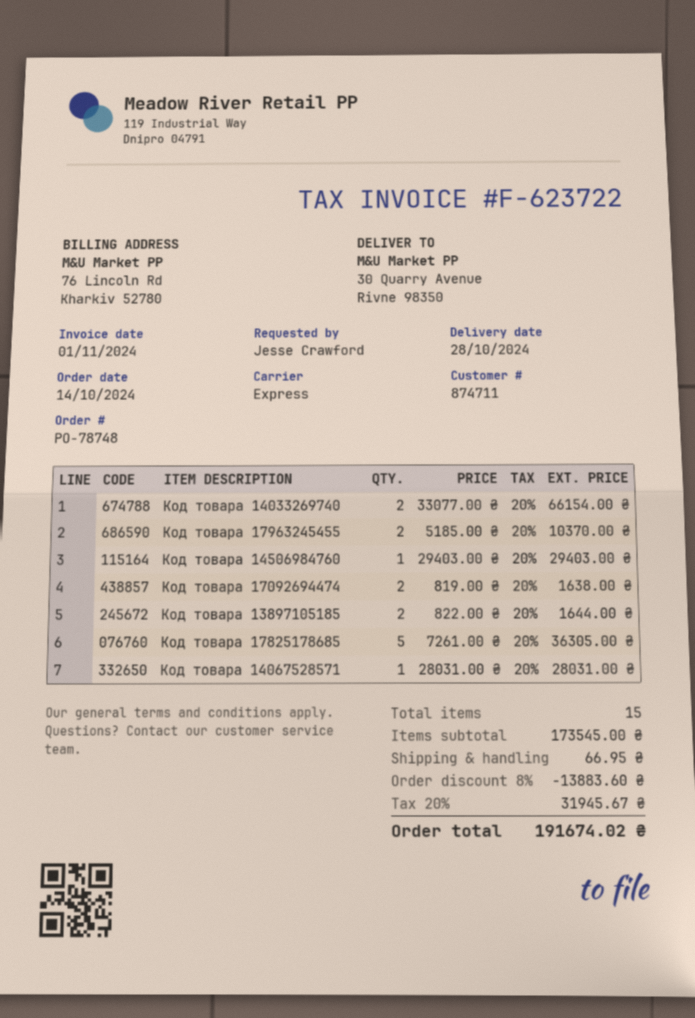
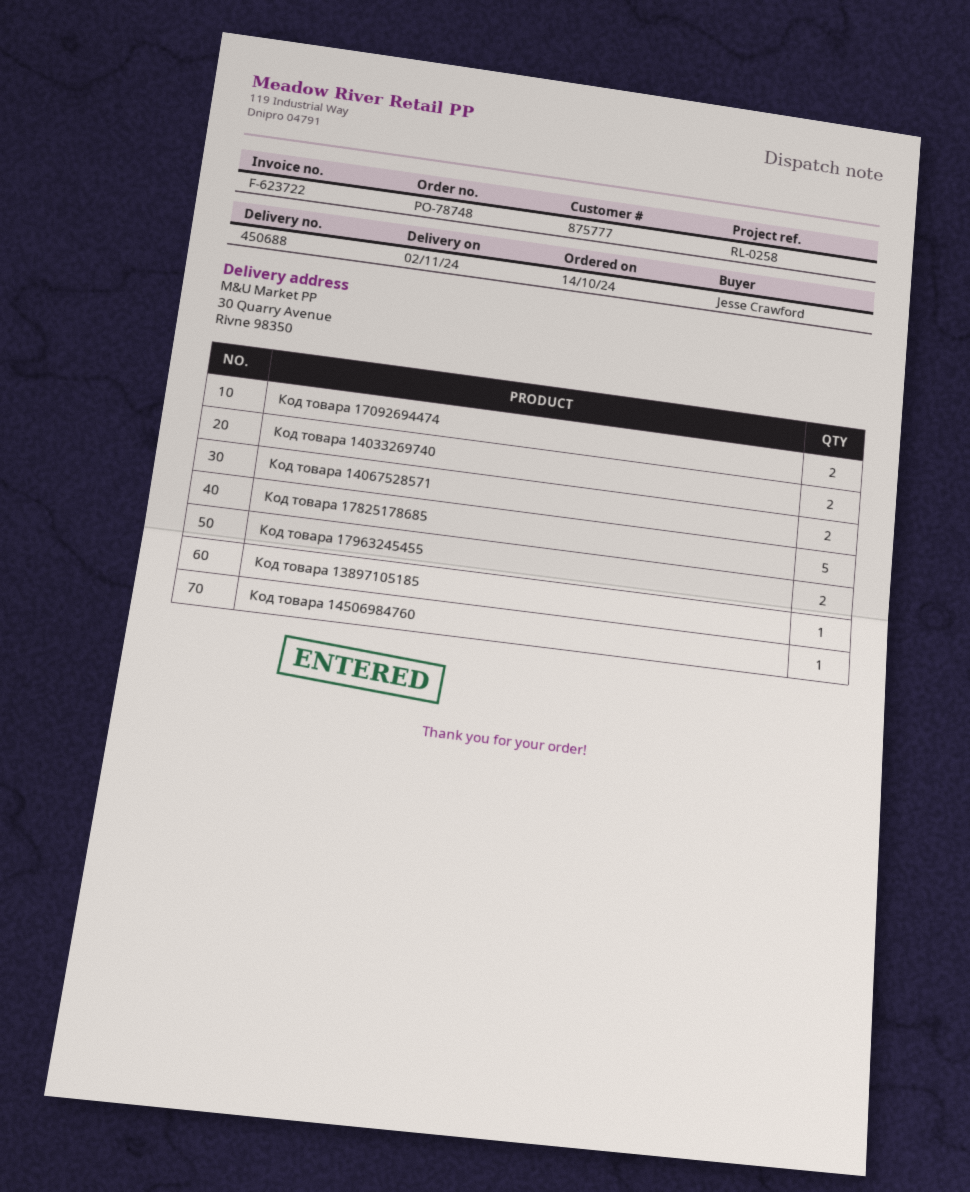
delivery date: 2024-10-28 -> 2024-11-02
customer number: 874711 -> 875777
Код товара 13897105185: 2 -> 1
Код товара 14067528571: 1 -> 2

